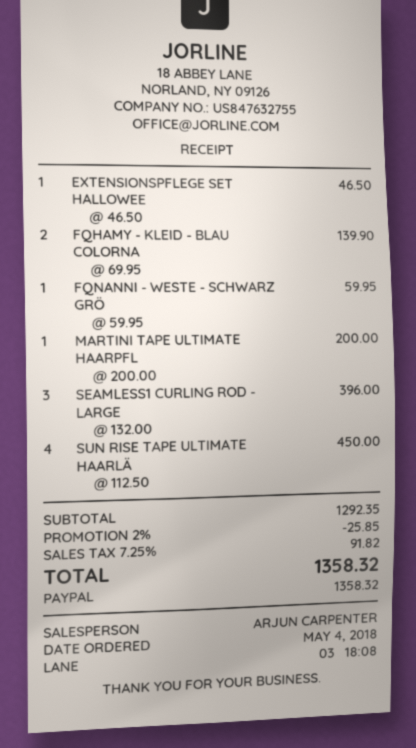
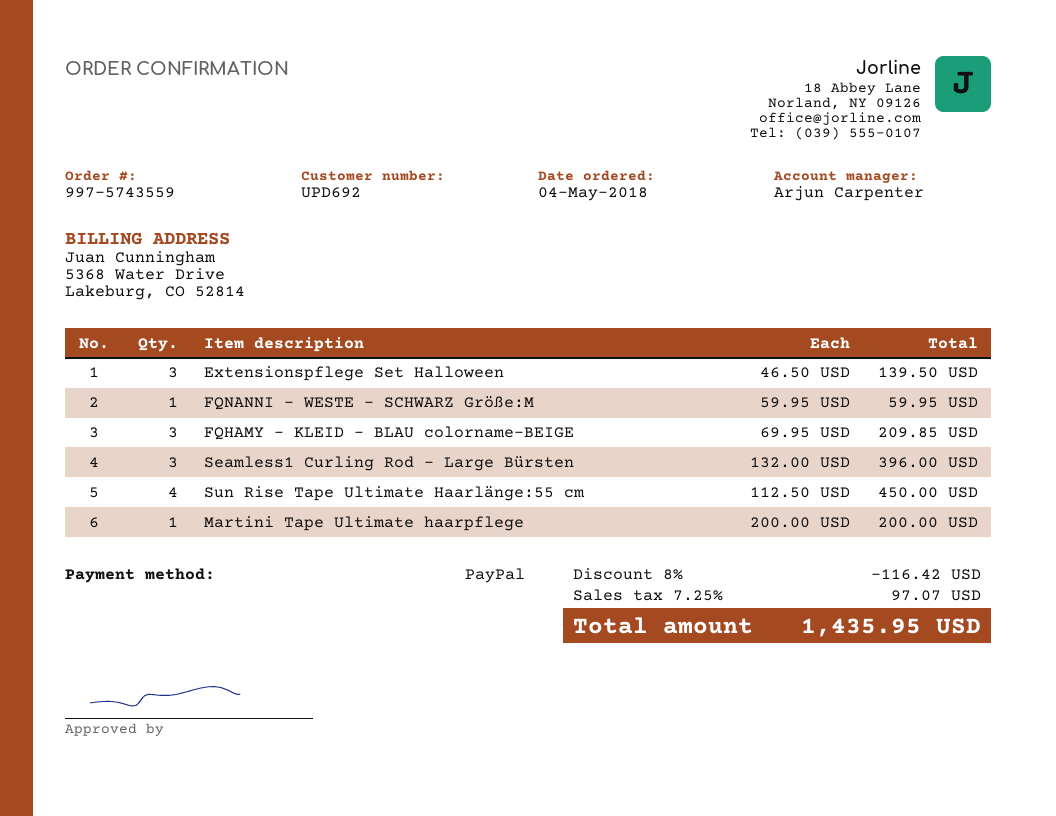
EXTENSIONSPFLEGE SET HALLOWEE: 1 x 46.50 = 46.50 -> 3 x 46.50 = 139.50
FQHAMY - KLEID - BLAU COLORNA: 2 x 69.95 = 139.90 -> 3 x 69.95 = 209.85
discount: 2% = 25.85 -> 8% = 116.42
tax: 7.25% = 91.82 -> 7.25% = 97.07
total: 1358.32 -> 1435.95

